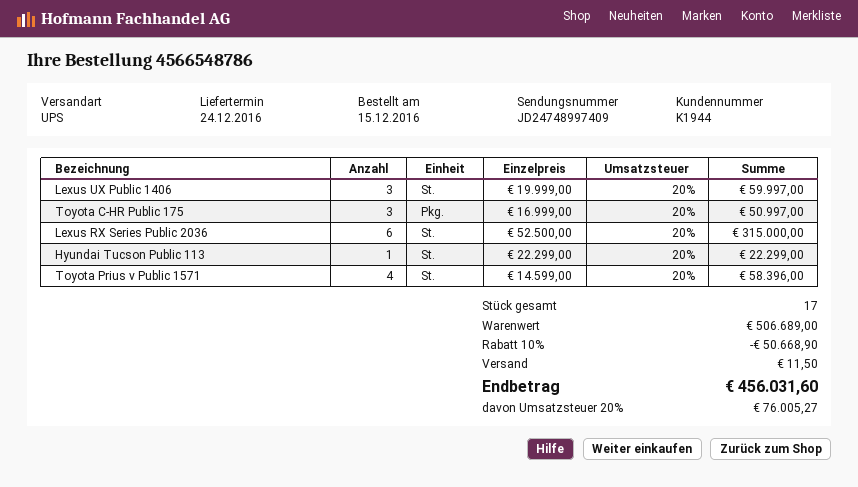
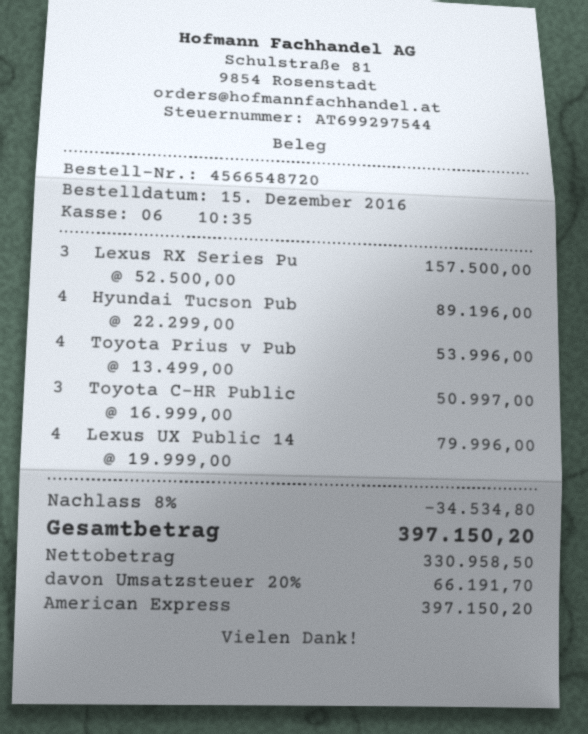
order number: 4566548786 -> 4566548720
Lexus UX Public 1406: 3 x 19999.00 = 59997.00 -> 4 x 19999.00 = 79996.00
Lexus RX Series Public 2036: 6 x 52500.00 = 315000.00 -> 3 x 52500.00 = 157500.00
Hyundai Tucson Public 113: 1 x 22299.00 = 22299.00 -> 4 x 22299.00 = 89196.00
Toyota Prius v Public 1571: 4 x 14599.00 = 58396.00 -> 4 x 13499.00 = 53996.00
discount: 10% = 50668.90 -> 8% = 34534.80
shipping: 11.50 -> none
tax: 20% = 76005.27 -> 20% = 66191.70
total: 456031.60 -> 397150.20

